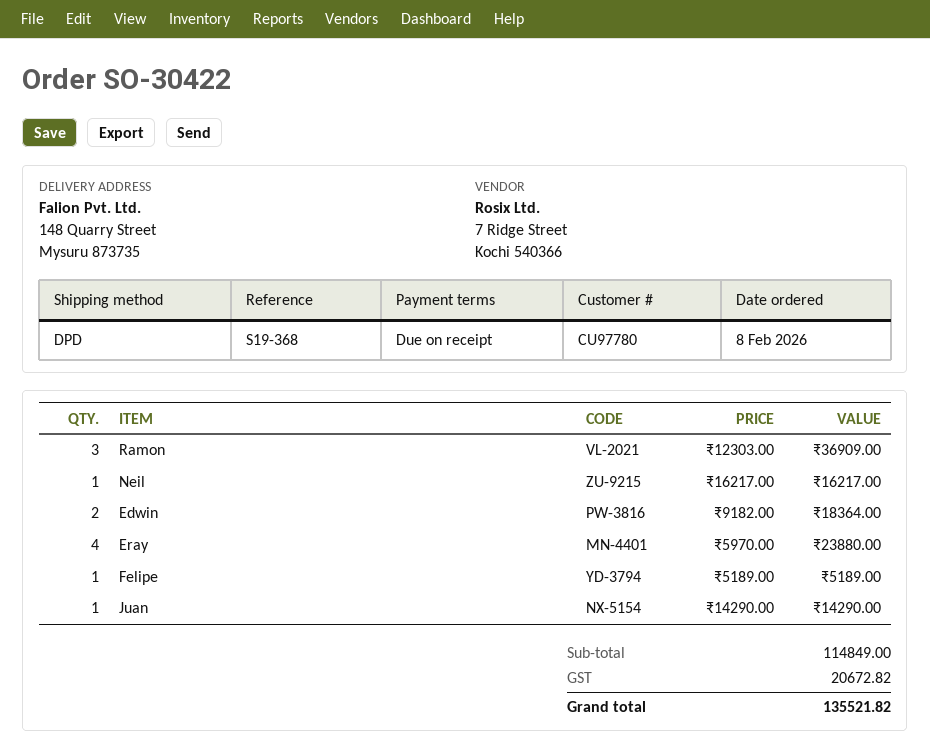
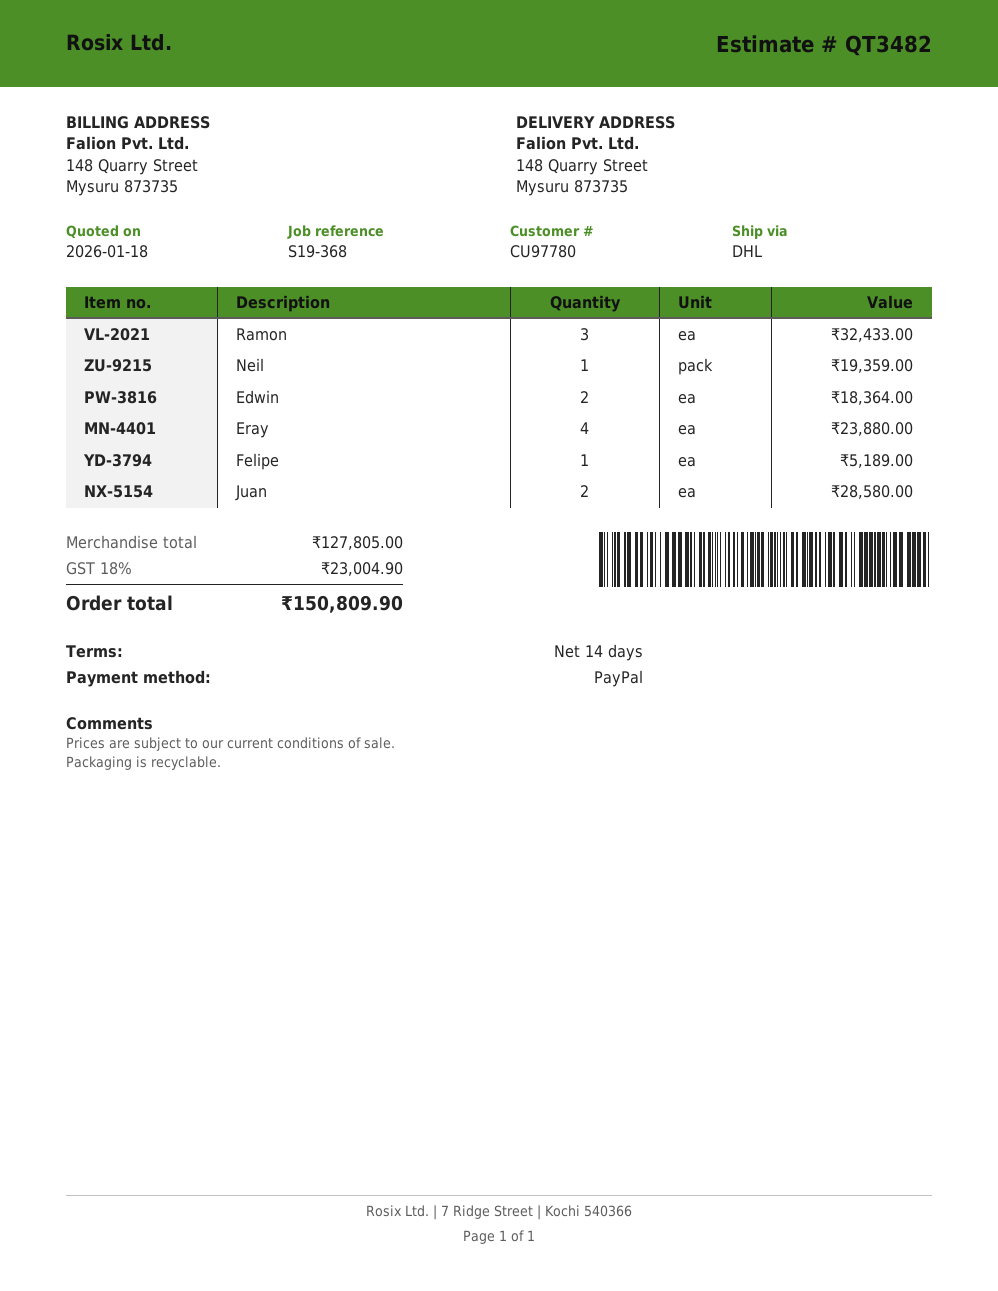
payment terms: on receipt -> 14 days
shipping method: DPD -> DHL
Ramon: 3 for 36909.00 -> 3 for 32433.00
Neil: 1 for 16217.00 -> 1 for 19359.00
Juan: 1 for 14290.00 -> 2 for 28580.00
subtotal: 114849.00 -> 127805.00
tax: 20672.82 -> 23004.90
total: 135521.82 -> 150809.90

